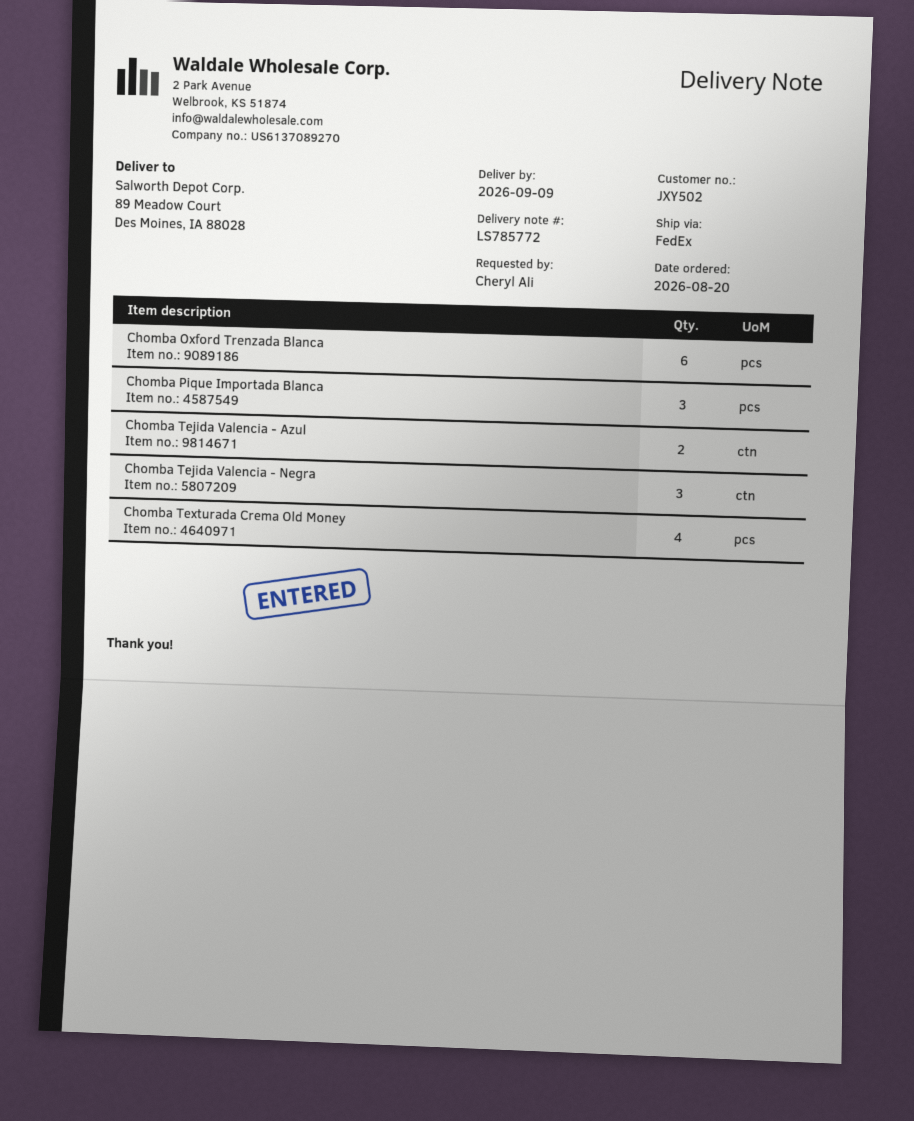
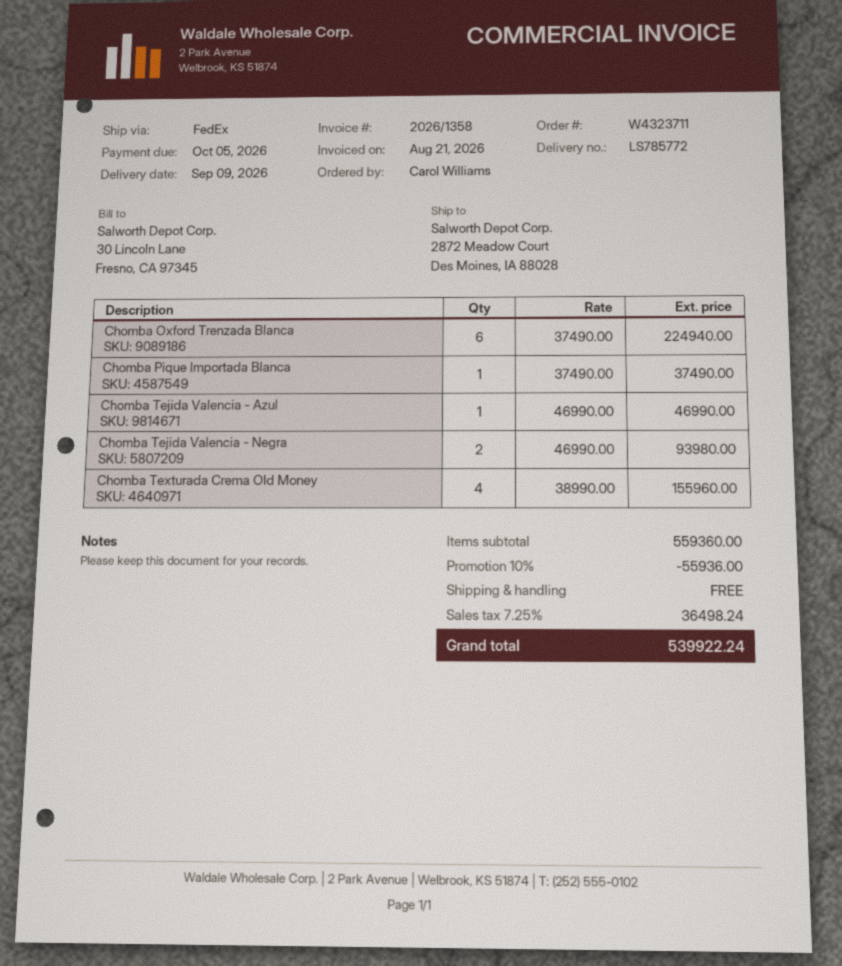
ordered by: Cheryl Ali -> Carol Williams
ship to: 89 Meadow Court, Des Moines, IA 88028 -> 2872 Meadow Court, Des Moines, IA 88028
Chomba Pique Importada Blanca: 3 -> 1
Chomba Tejida Valencia - Azul: 2 -> 1
Chomba Tejida Valencia - Negra: 3 -> 2

